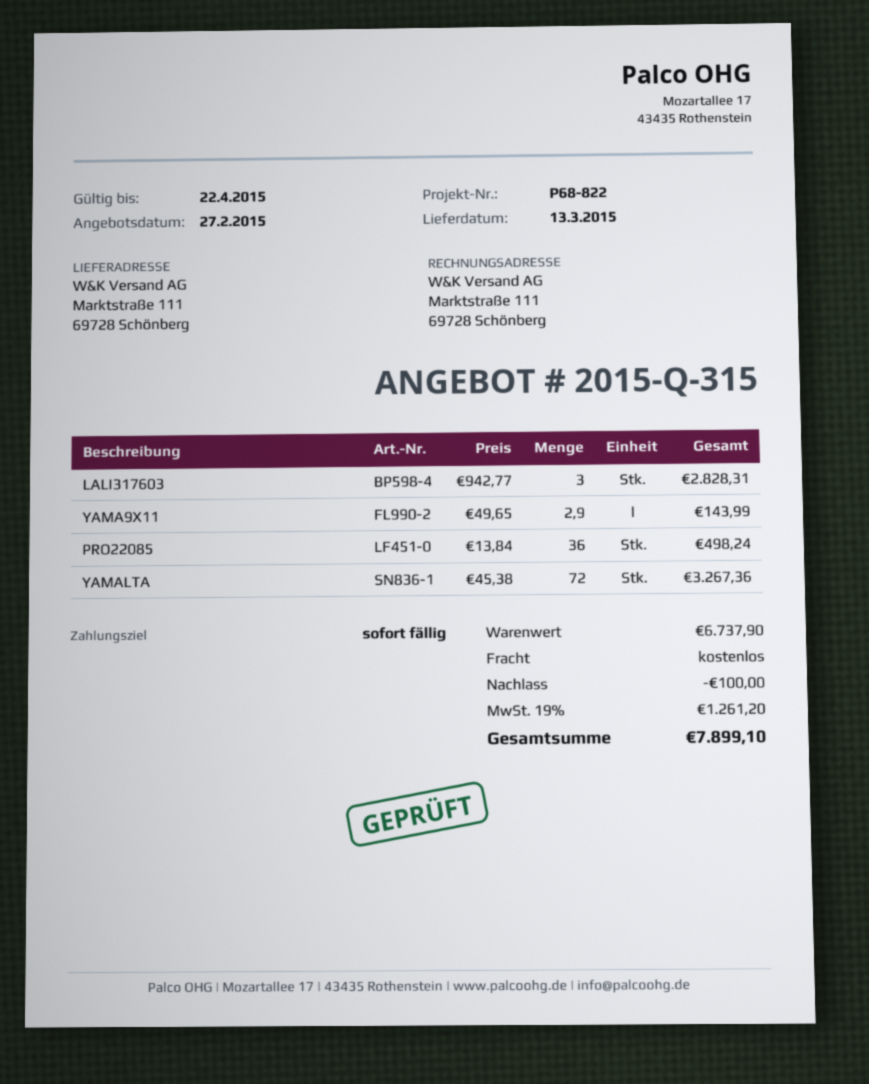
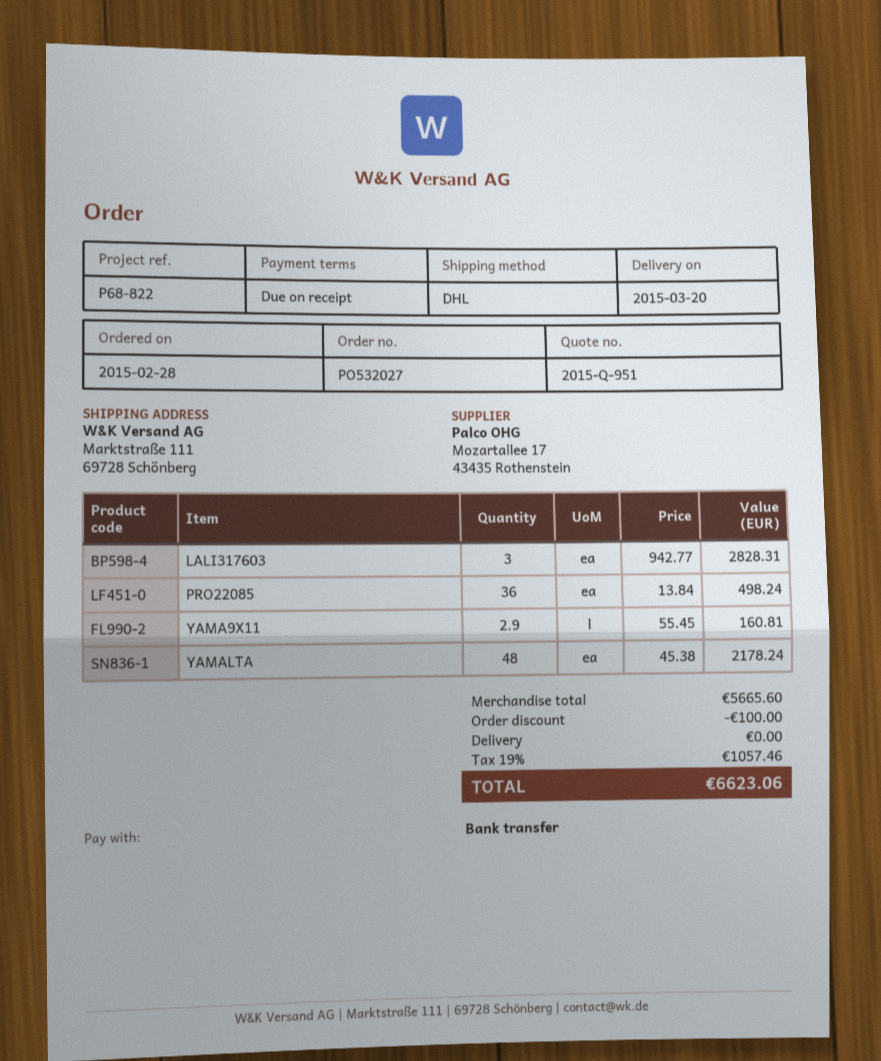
quote number: 2015-Q-315 -> 2015-Q-951
delivery date: 2015-03-13 -> 2015-03-20
YAMA9X11: 2.9 x 49.65 = 143.99 -> 2.9 x 55.45 = 160.81
YAMALTA: 72 x 45.38 = 3267.36 -> 48 x 45.38 = 2178.24
subtotal: 6737.90 -> 5665.60
tax: 19% = 1261.20 -> 19% = 1057.46
total: 7899.10 -> 6623.06

